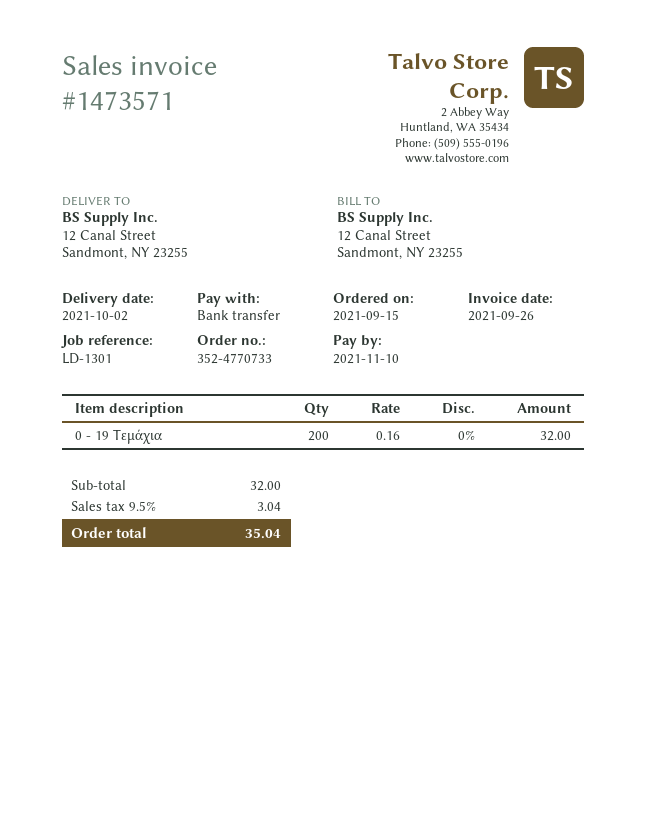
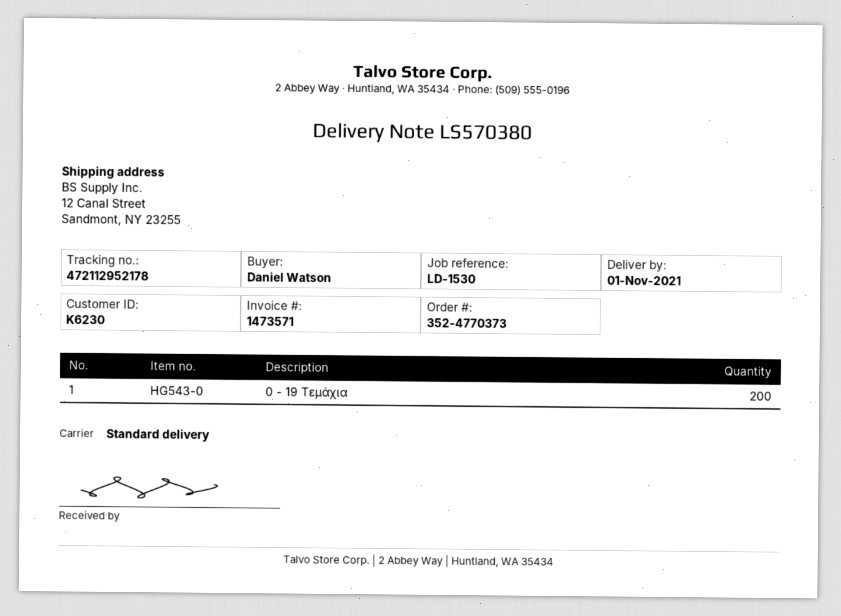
order number: 352-4770733 -> 352-4770373
delivery date: 2021-10-02 -> 2021-11-01
reference: LD-1301 -> LD-1530

